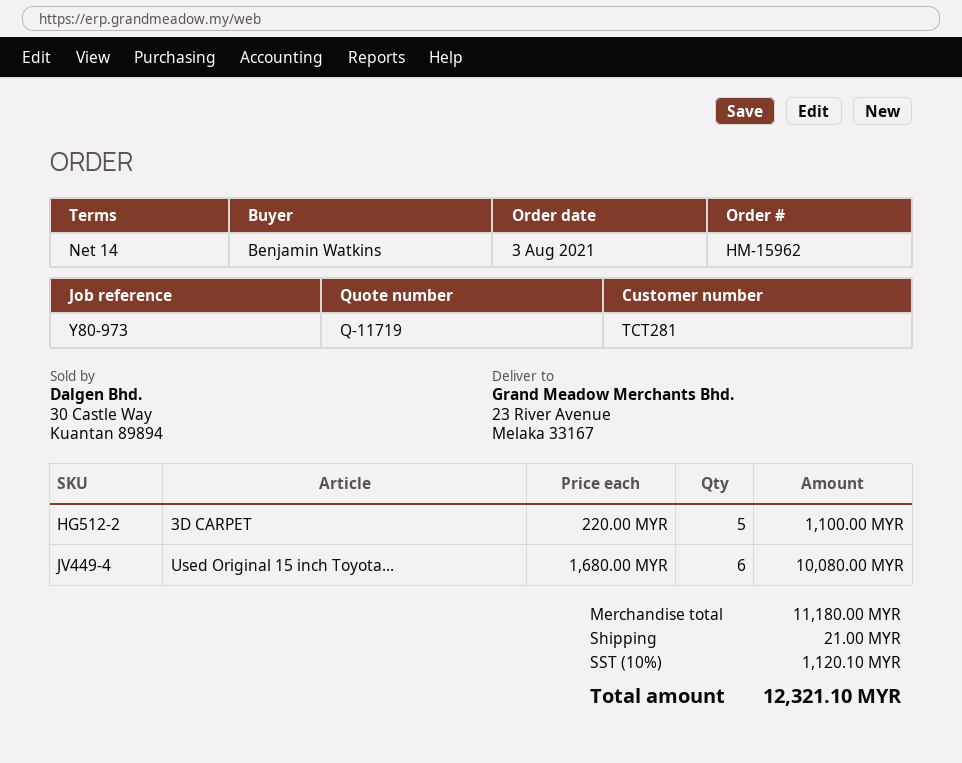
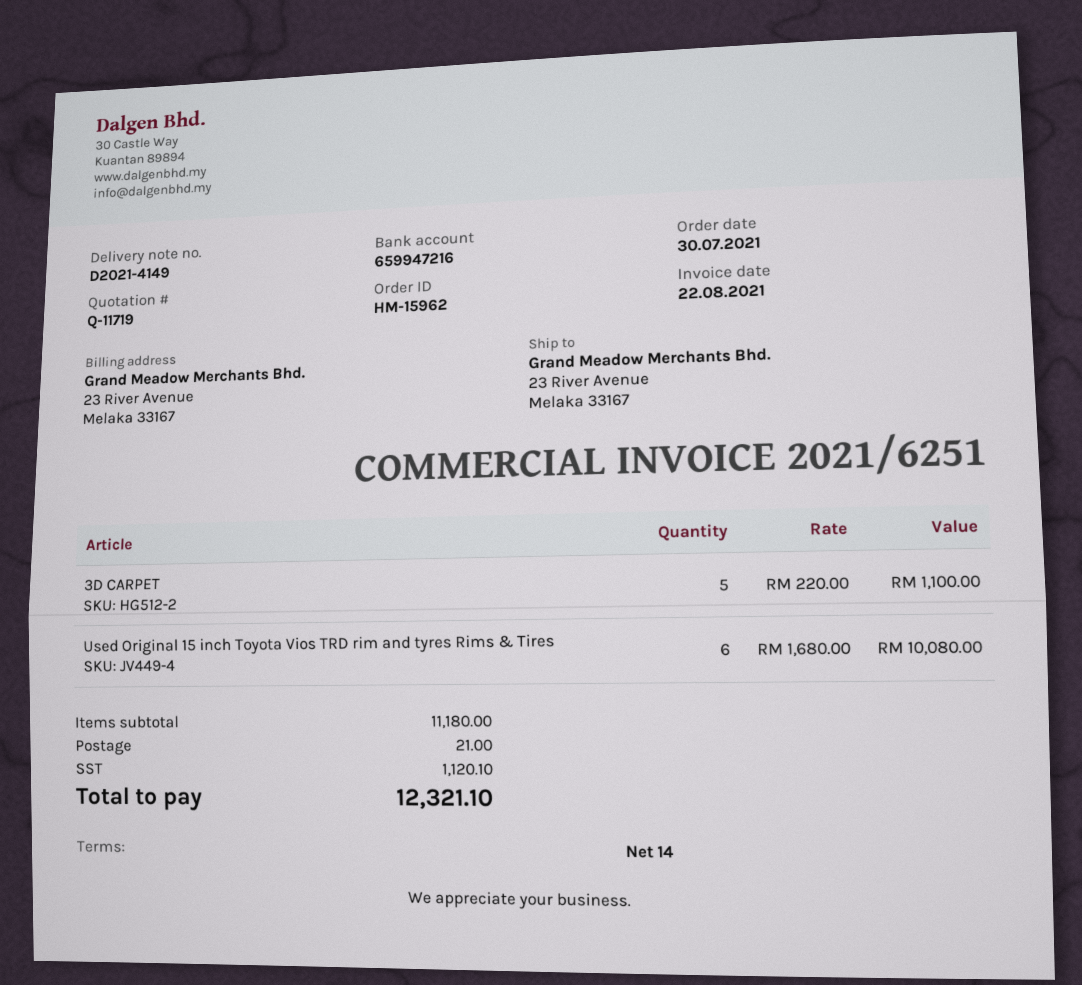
order date: 2021-08-03 -> 2021-07-30

